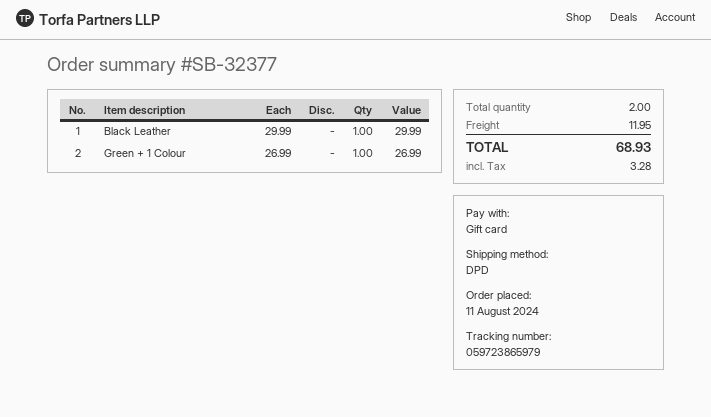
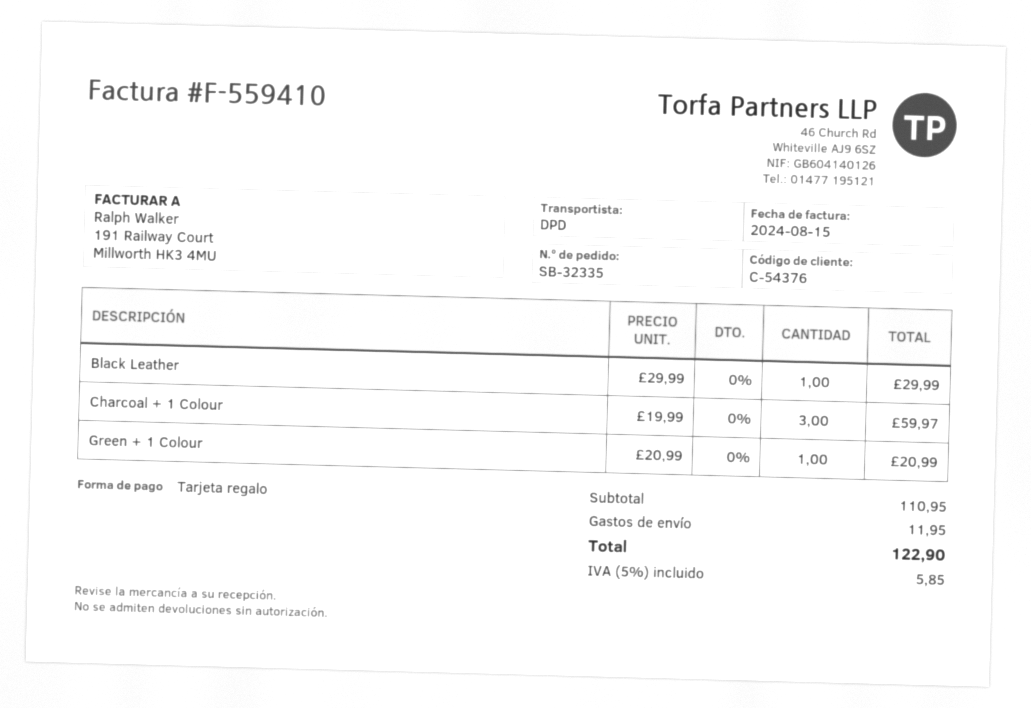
order number: SB-32377 -> SB-32335
Green + 1 Colour: 1 x 26.99 = 26.99 -> 1 x 20.99 = 20.99
Charcoal + 1 Colour: none -> 3 x 19.99 = 59.97
tax: 3.28 -> 5.85
total: 68.93 -> 122.90

